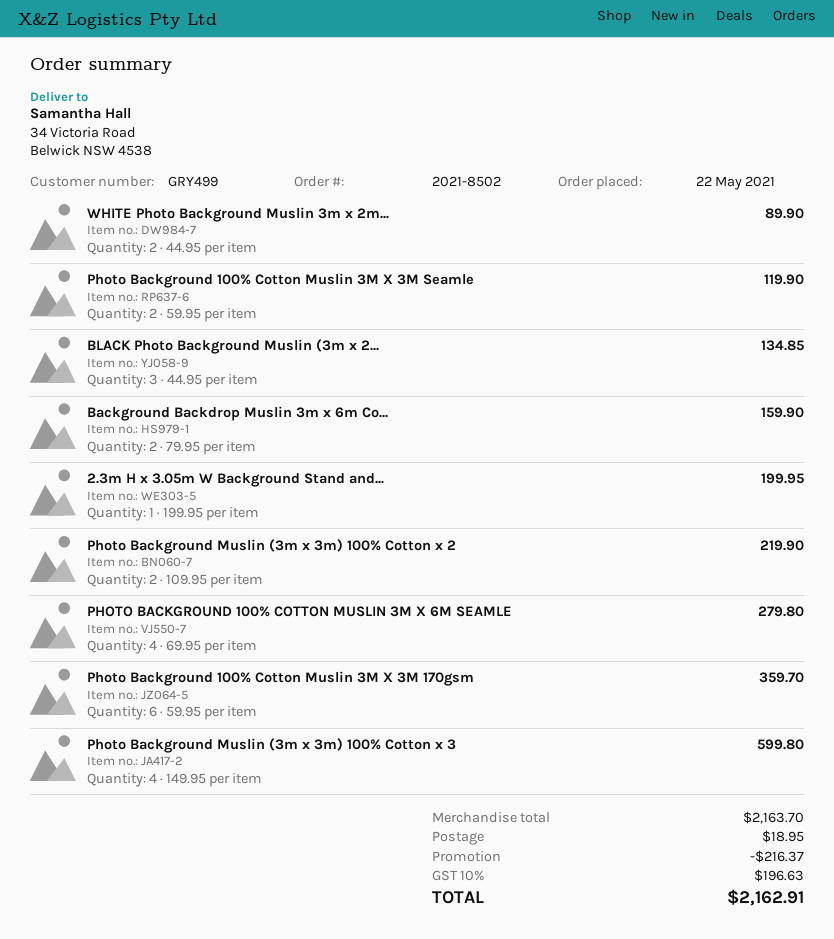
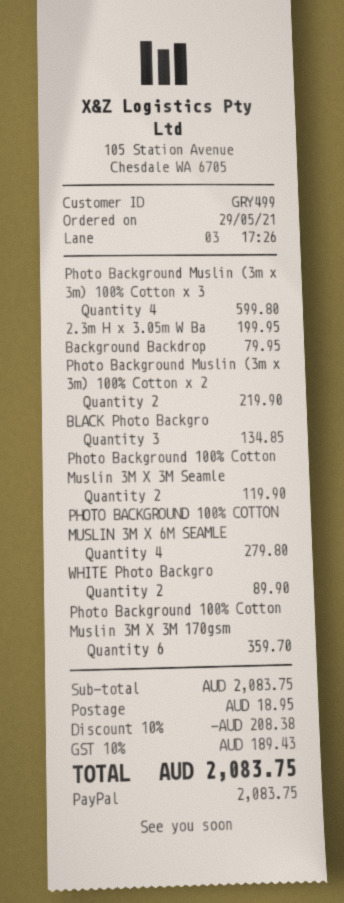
order date: 2021-05-22 -> 2021-05-29
Background Backdrop Muslin 3m x 6m Co...: 2 for 159.90 -> 1 for 79.95
subtotal: 2163.70 -> 2083.75
discount: 216.37 -> 208.38
tax: 10% = 196.63 -> 10% = 189.43
total: 2162.91 -> 2083.75

